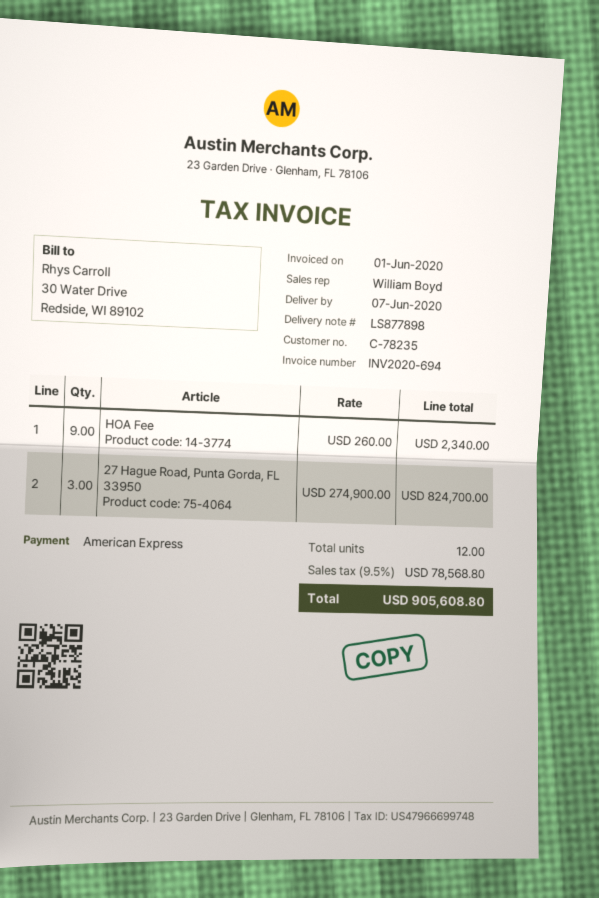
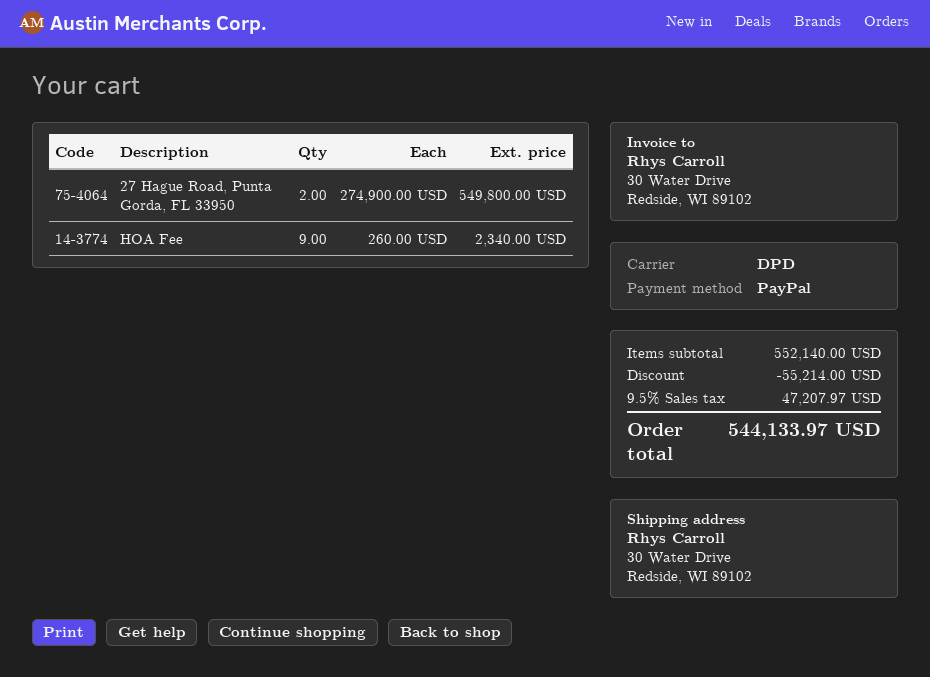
payment method: American Express -> PayPal
27 Hague Road, Punta Gorda, FL 33950: 3 x 274900.00 = 824700.00 -> 2 x 274900.00 = 549800.00
discount: none -> 55214.00
tax: 9.5% = 78568.80 -> 9.5% = 47207.97
total: 905608.80 -> 544133.97

